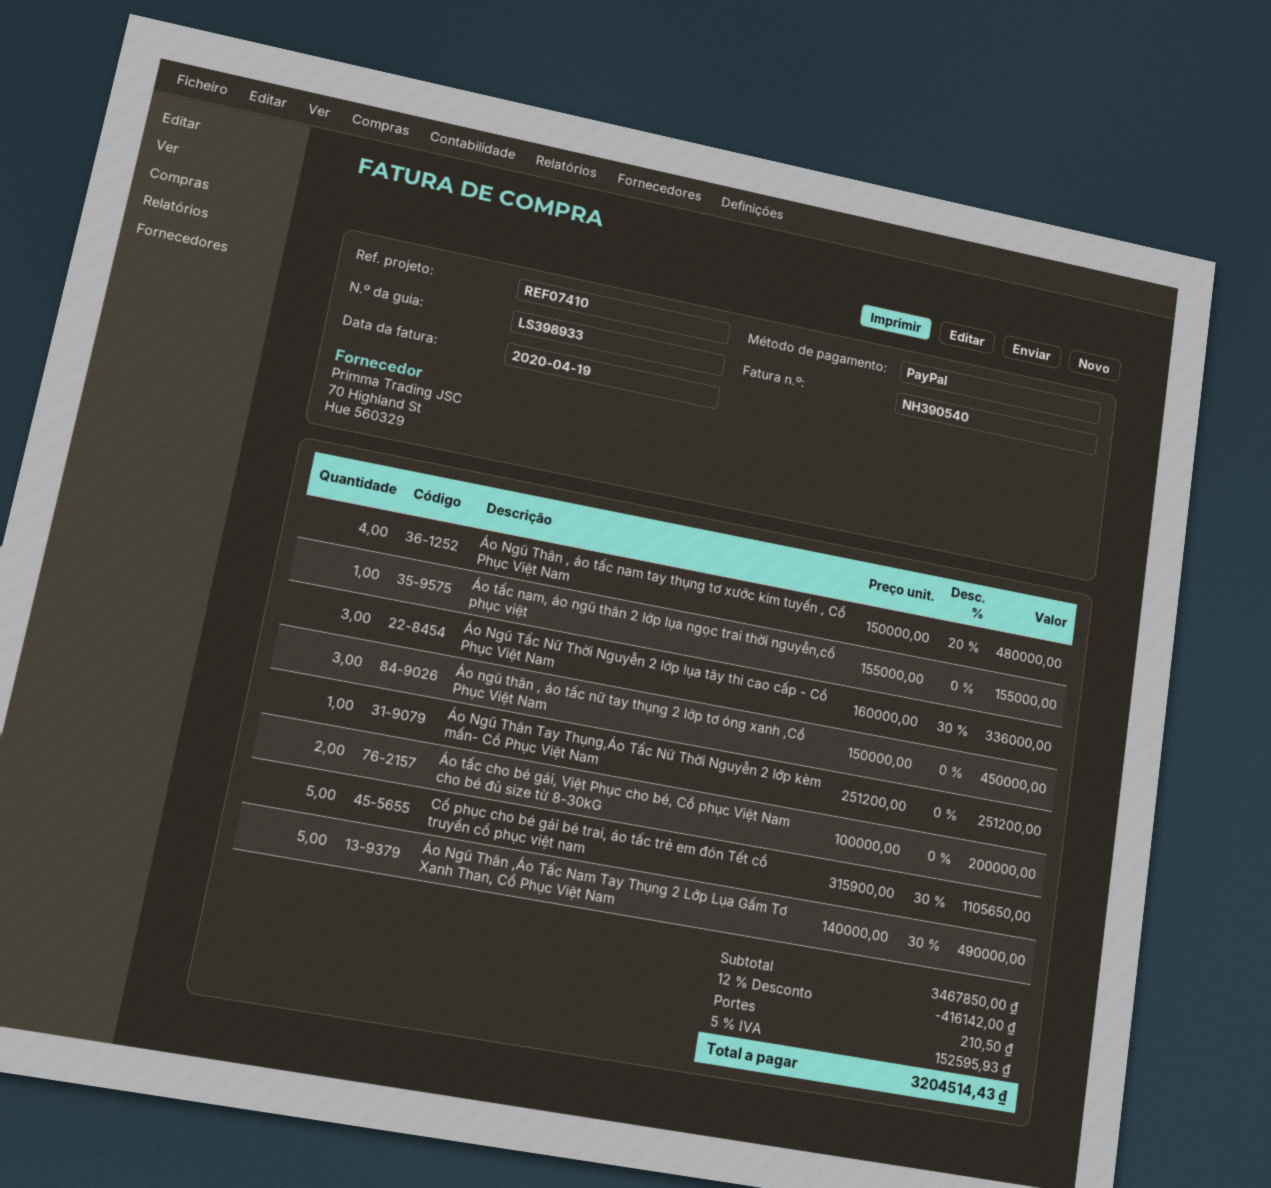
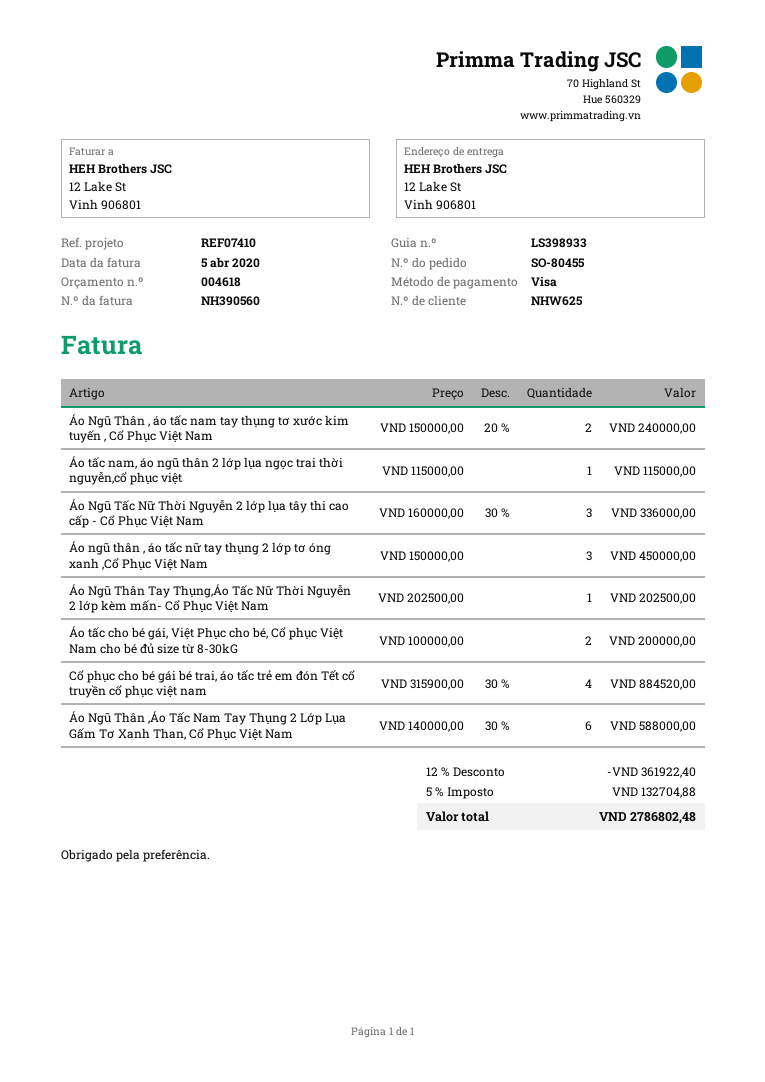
invoice number: NH390540 -> NH390560
invoice date: 2020-04-19 -> 2020-04-05
payment method: PayPal -> Visa
Áo Ngũ Thân , áo tấc nam tay thụng tơ xước kim tuyến , Cổ Phục Việt Nam: 4 x 150000.00 - 20% = 480000.00 -> 2 x 150000.00 - 20% = 240000.00
Áo tấc nam, áo ngũ thân 2 lớp lụa ngọc trai thời nguyễn,cổ phục việt: 1 x 155000.00 = 155000.00 -> 1 x 115000.00 = 115000.00
Áo Ngũ Thân Tay Thụng,Áo Tấc Nữ Thời Nguyễn 2 lớp kèm mấn- Cổ Phục Việt Nam: 1 x 251200.00 = 251200.00 -> 1 x 202500.00 = 202500.00
Cổ phục cho bé gái bé trai, áo tấc trẻ em đón Tết cổ truyền cổ phục việt nam: 5 x 315900.00 - 30% = 1105650.00 -> 4 x 315900.00 - 30% = 884520.00
Áo Ngũ Thân ,Áo Tấc Nam Tay Thụng 2 Lớp Lụa Gấm Tơ Xanh Than, Cổ Phục Việt Nam: 5 x 140000.00 - 30% = 490000.00 -> 6 x 140000.00 - 30% = 588000.00
discount: 12% = 416142.00 -> 12% = 361922.40
shipping: 210.50 -> none
tax: 5% = 152595.93 -> 5% = 132704.88
total: 3204514.43 -> 2786802.48

